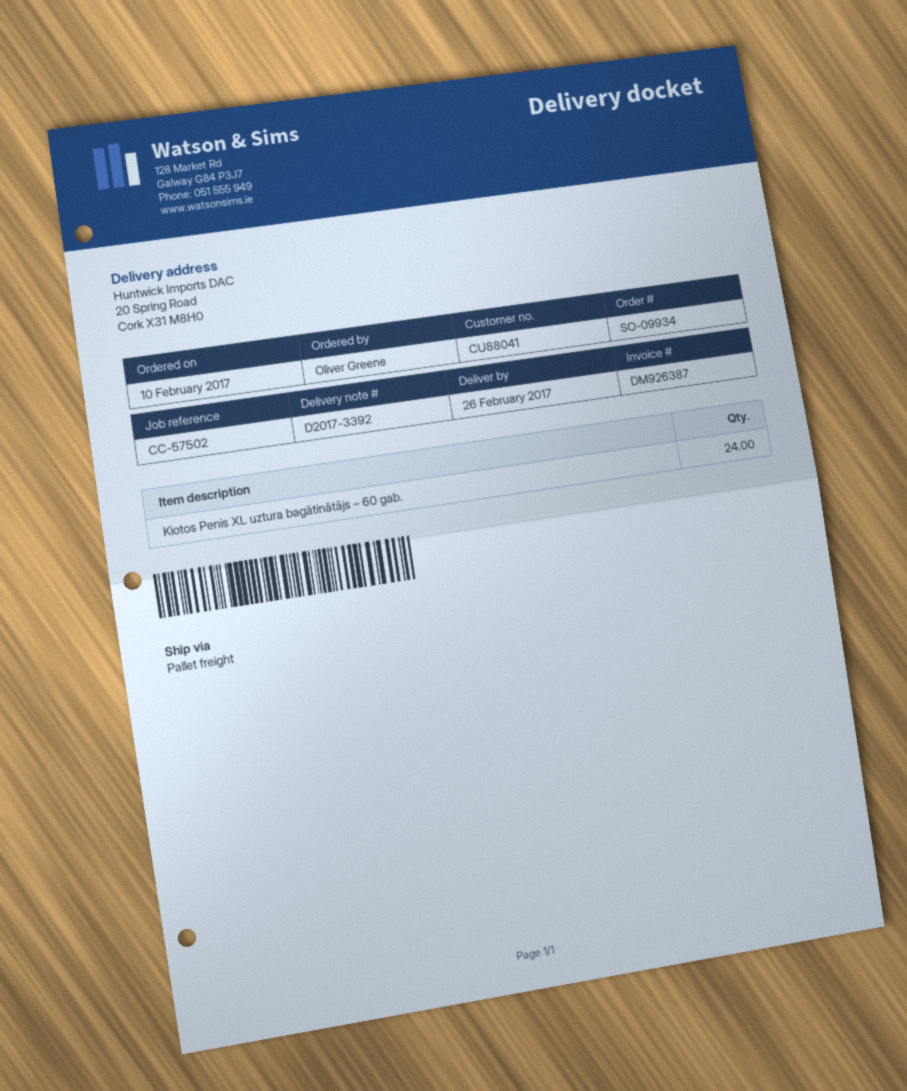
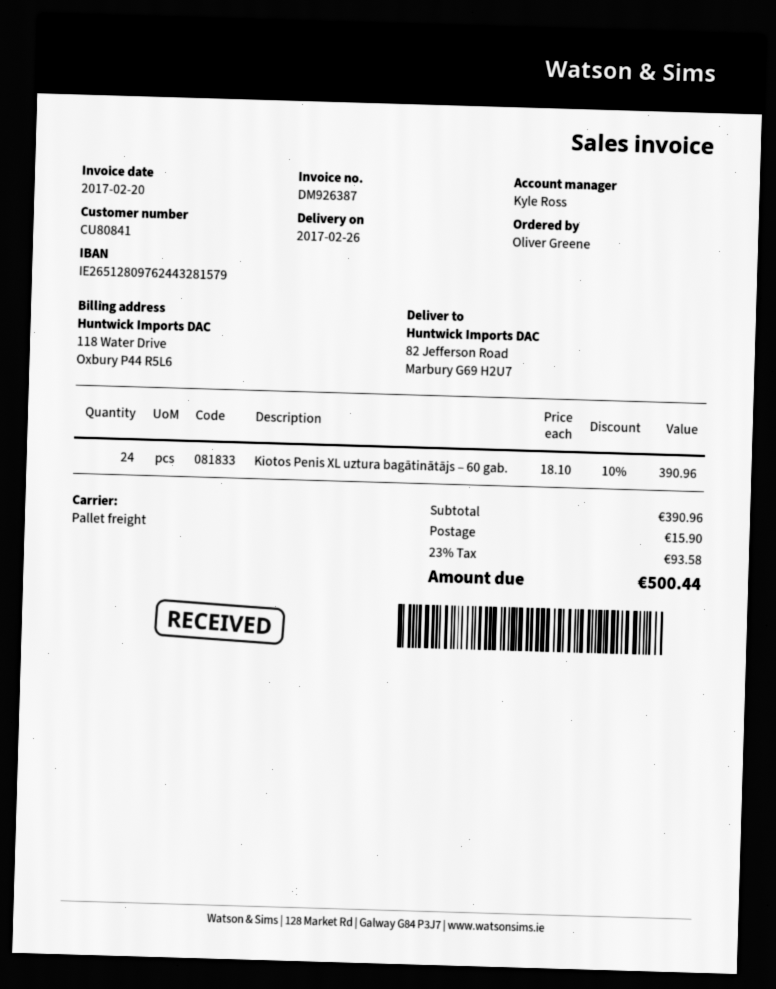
customer number: CU88041 -> CU80841
ship to: 20 Spring Road, Cork X31 M8H0 -> 82 Jefferson Road, Marbury G69 H2U7

